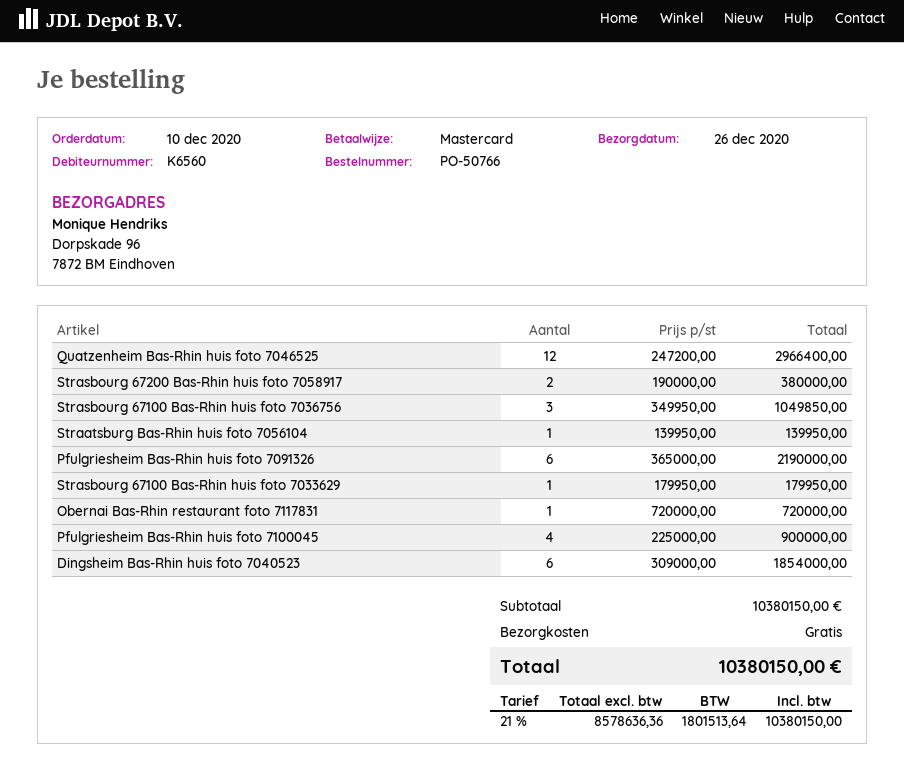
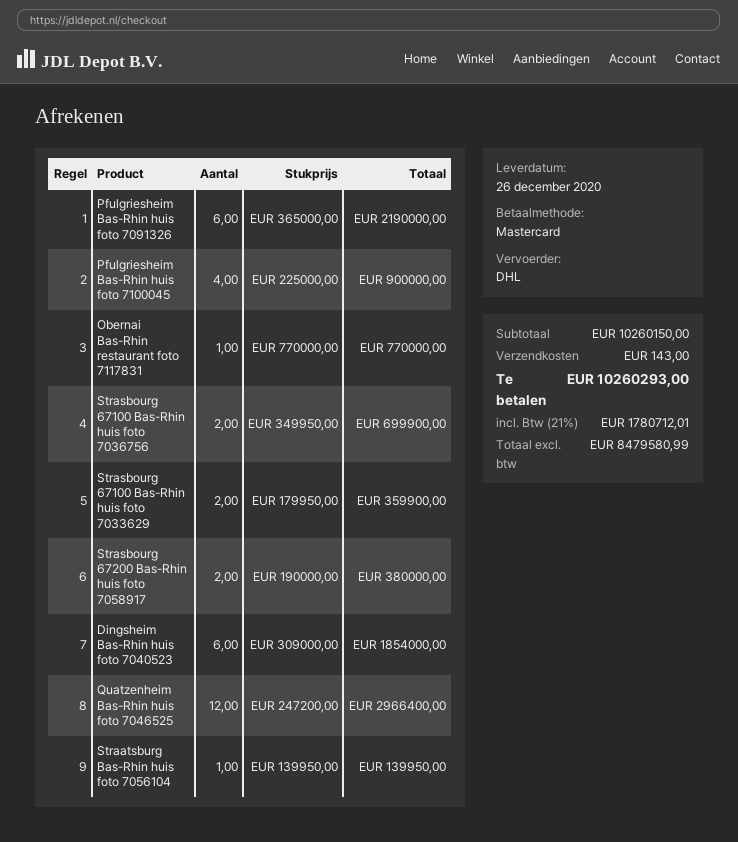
Strasbourg 67100 Bas-Rhin huis foto 7036756: 3 x 349950.00 = 1049850.00 -> 2 x 349950.00 = 699900.00
Strasbourg 67100 Bas-Rhin huis foto 7033629: 1 x 179950.00 = 179950.00 -> 2 x 179950.00 = 359900.00
Obernai Bas-Rhin restaurant foto 7117831: 1 x 720000.00 = 720000.00 -> 1 x 770000.00 = 770000.00
subtotal: 10380150.00 -> 10260150.00
shipping: 0.00 -> 143.00
net: 8578636.36 -> 8479580.99
tax: 21% = 1801513.64 -> 21% = 1780712.01
total: 10380150.00 -> 10260293.00

